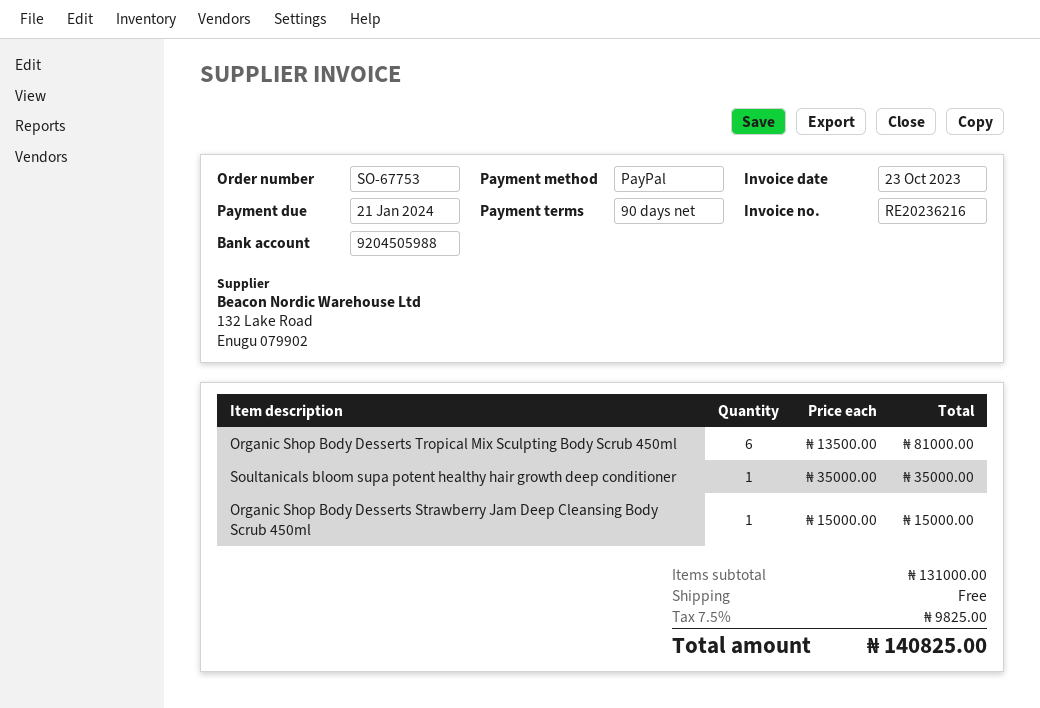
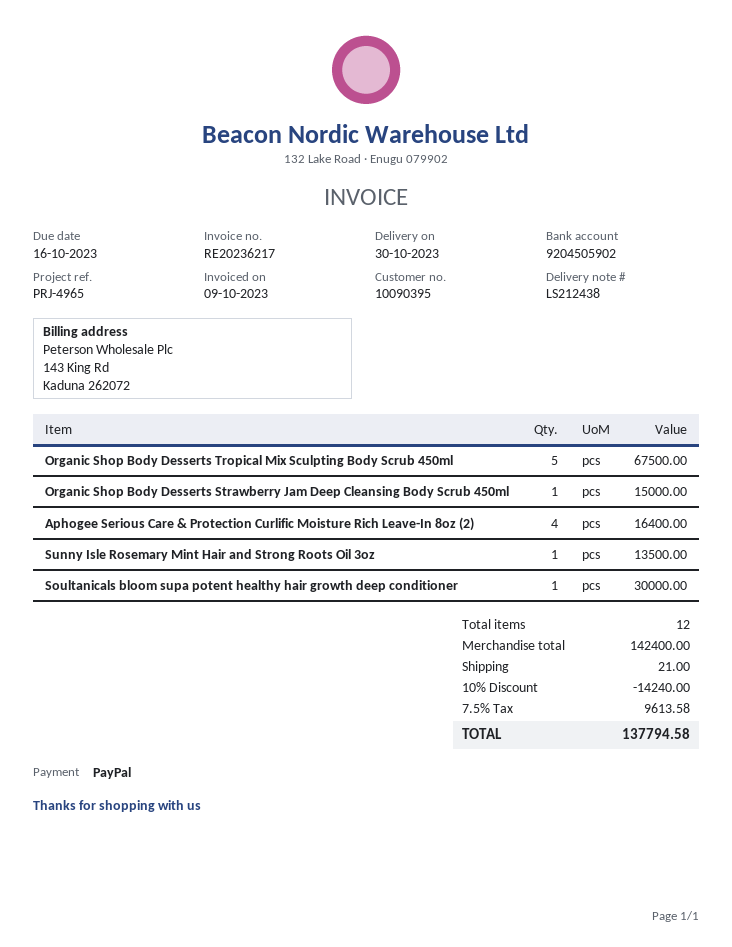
invoice number: RE20236216 -> RE20236217
invoice date: 2023-10-23 -> 2023-10-09
due date: 2024-01-21 -> 2023-10-16
bank account: 9204505988 -> 9204505902
Organic Shop Body Desserts Tropical Mix Sculpting Body Scrub 450ml: 6 for 81000.00 -> 5 for 67500.00
Soultanicals bloom supa potent healthy hair growth deep conditioner: 1 for 35000.00 -> 1 for 30000.00
Aphogee Serious Care & Protection Curlific Moisture Rich Leave-In 8oz (2): none -> 4 for 16400.00
Sunny Isle Rosemary Mint Hair and Strong Roots Oil 3oz: none -> 1 for 13500.00
subtotal: 131000.00 -> 142400.00
discount: none -> 10% = 14240.00
shipping: 0.00 -> 21.00
tax: 7.5% = 9825.00 -> 7.5% = 9613.58
total: 140825.00 -> 137794.58

